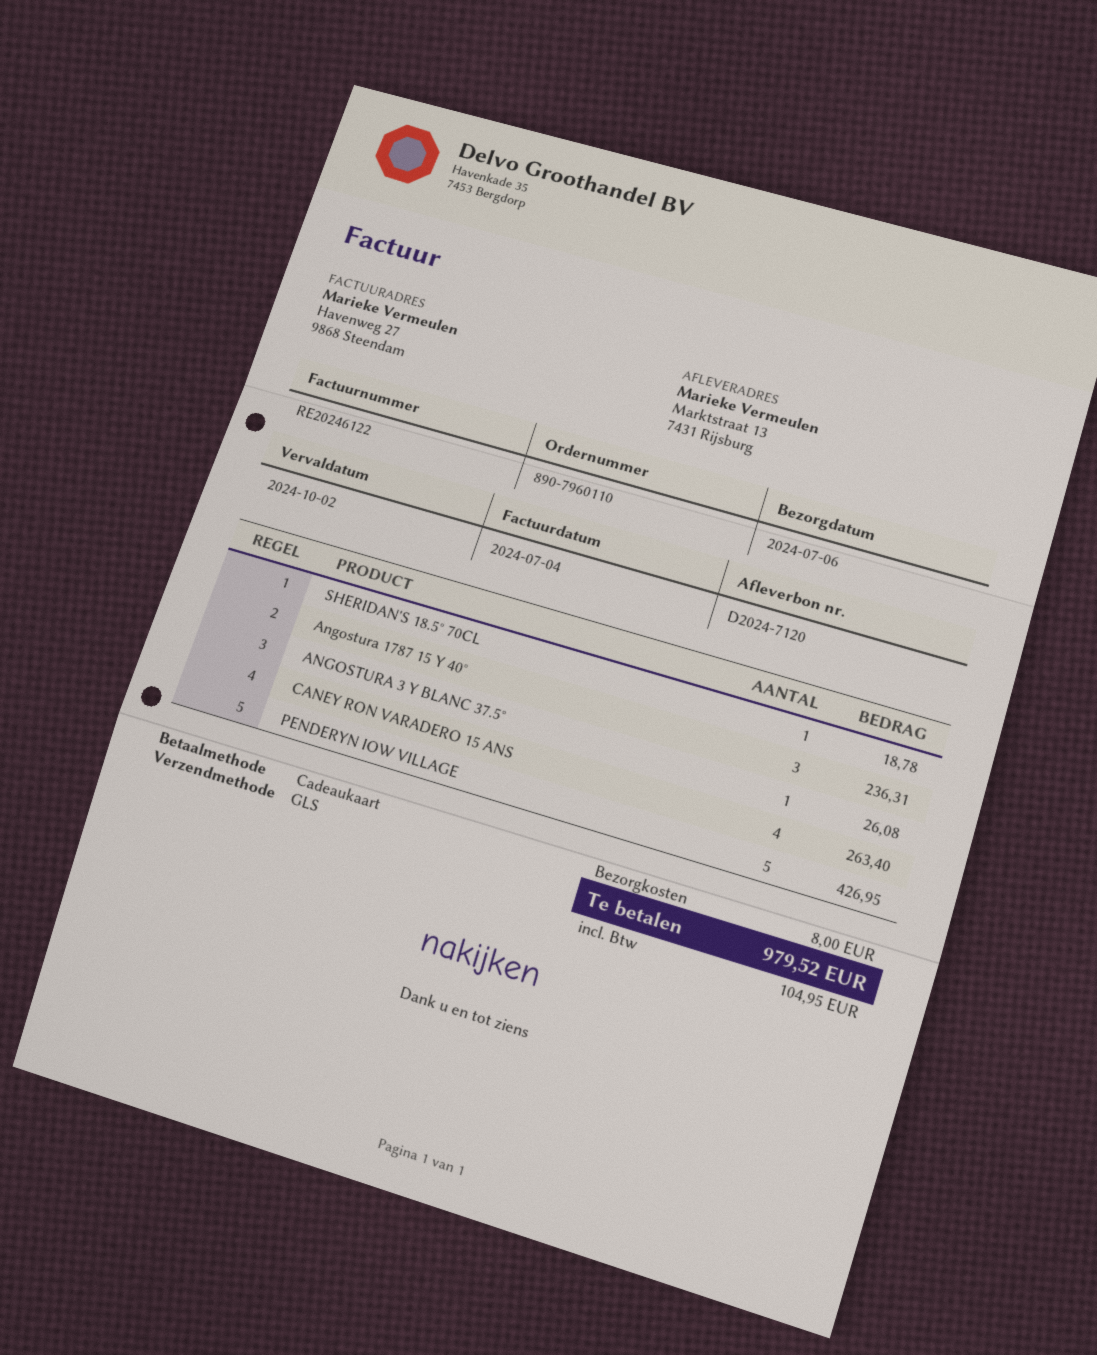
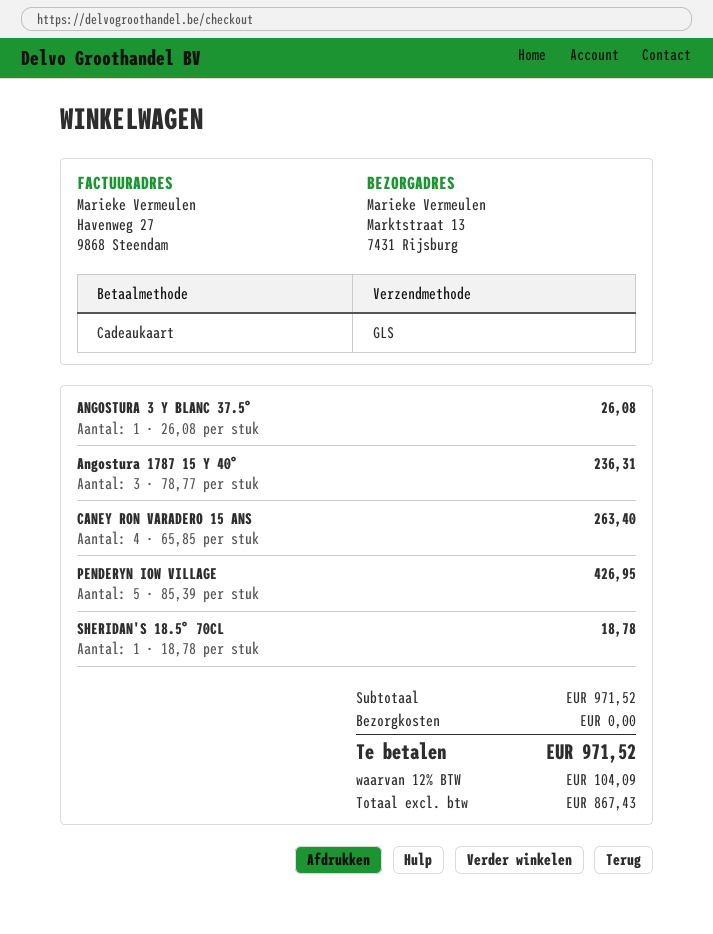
shipping: 8.00 -> 0.00
tax: 104.95 -> 104.09
total: 979.52 -> 971.52

